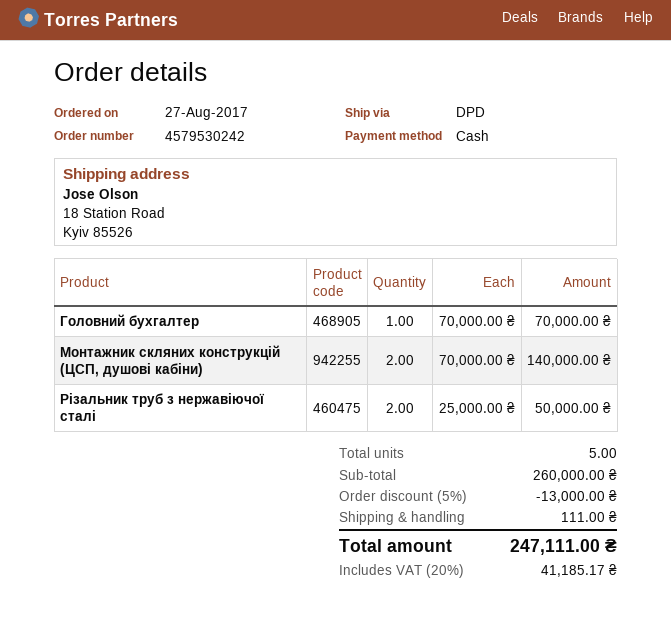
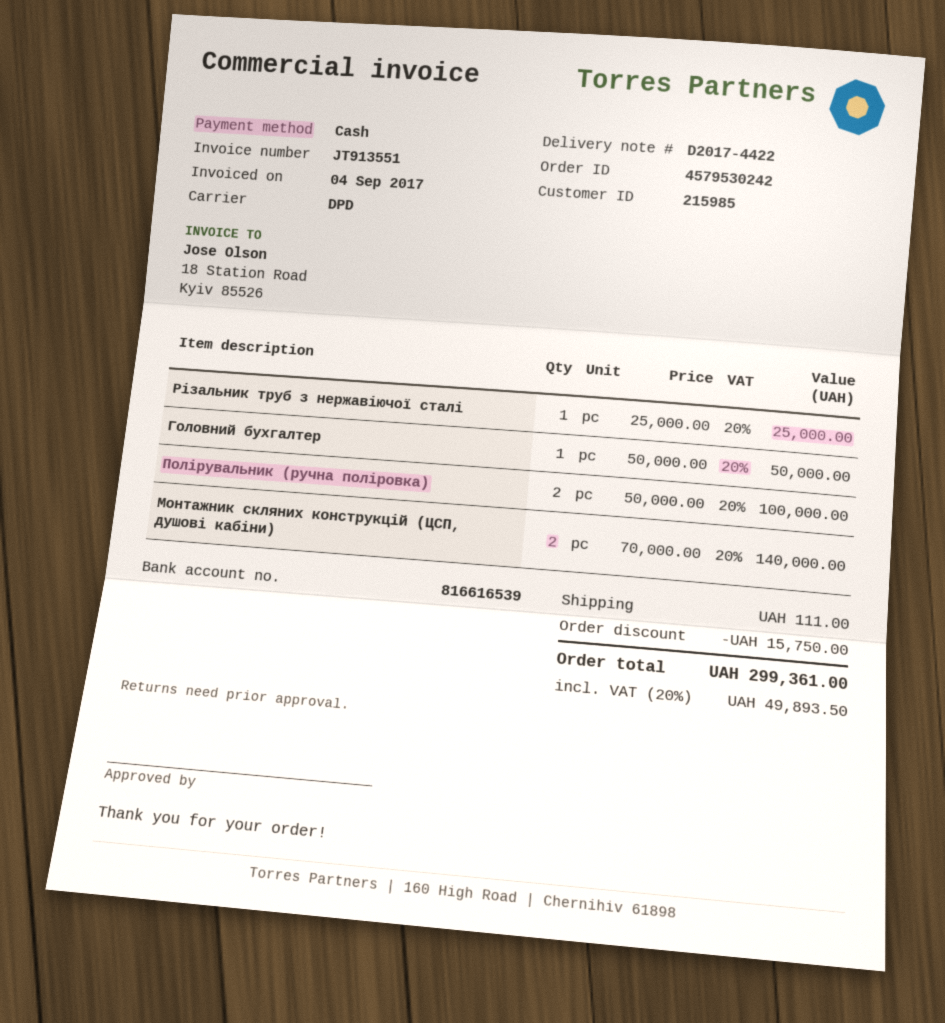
Головний бухгалтер: 1 x 70000.00 = 70000.00 -> 1 x 50000.00 = 50000.00
Різальник труб з нержавіючої сталі: 2 x 25000.00 = 50000.00 -> 1 x 25000.00 = 25000.00
Полірувальник (ручна поліровка): none -> 2 x 50000.00 = 100000.00
discount: 13000.00 -> 15750.00
tax: 20% = 41185.17 -> 20% = 49893.50
total: 247111.00 -> 299361.00

